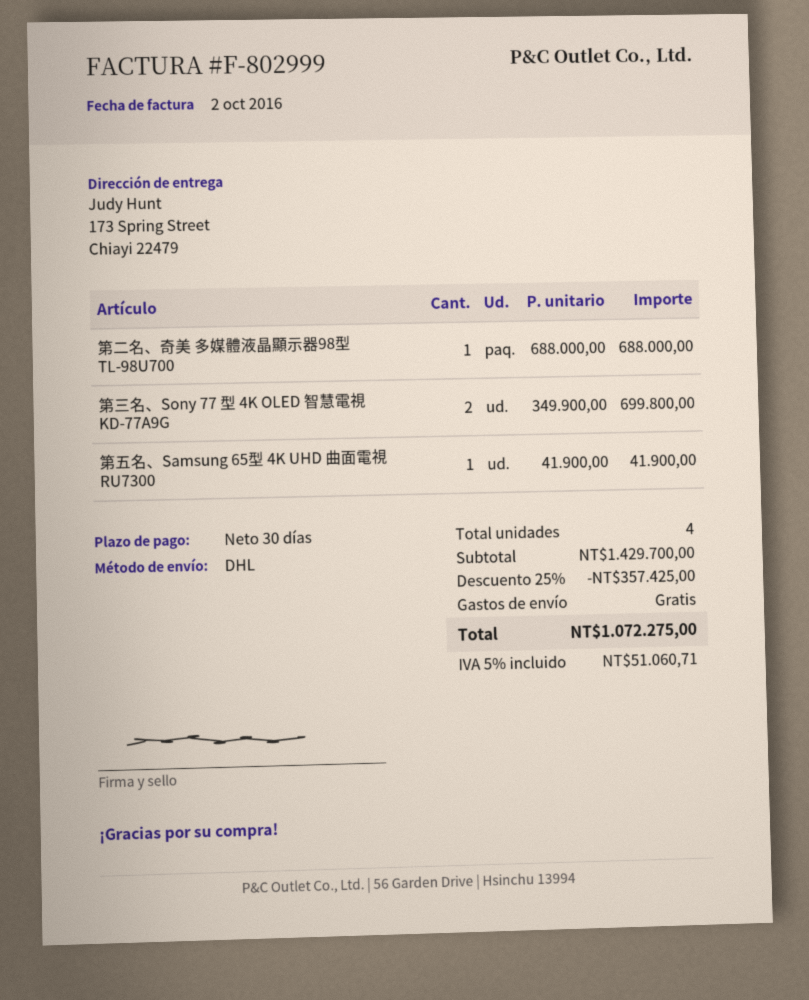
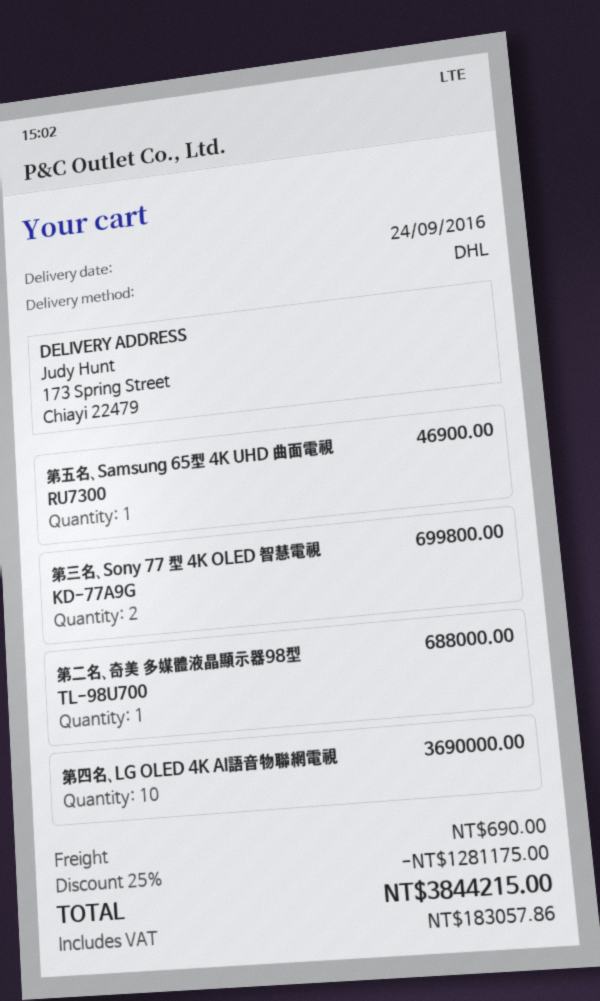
第五名、Samsung 65型 4K UHD 曲面電視 RU7300: 1 for 41900.00 -> 1 for 46900.00
第四名、LG OLED 4K AI語音物聯網電視: none -> 10 for 3690000.00
discount: 25% = 357425.00 -> 25% = 1281175.00
shipping: 0.00 -> 690.00
tax: 51060.71 -> 183057.86
total: 1072275.00 -> 3844215.00

